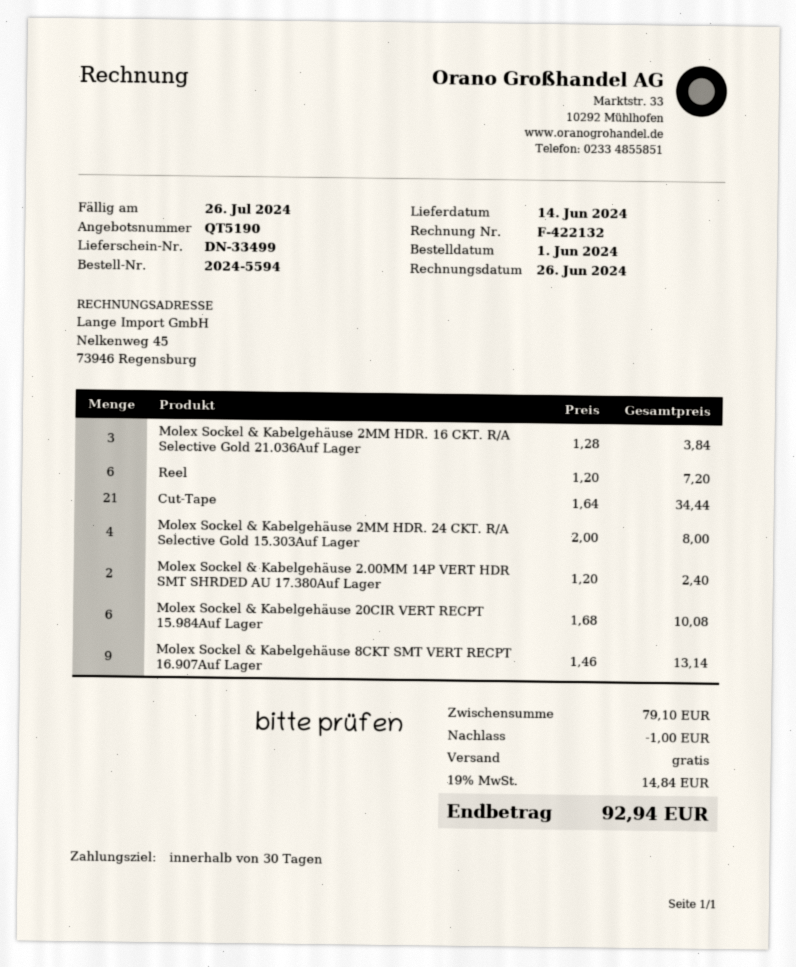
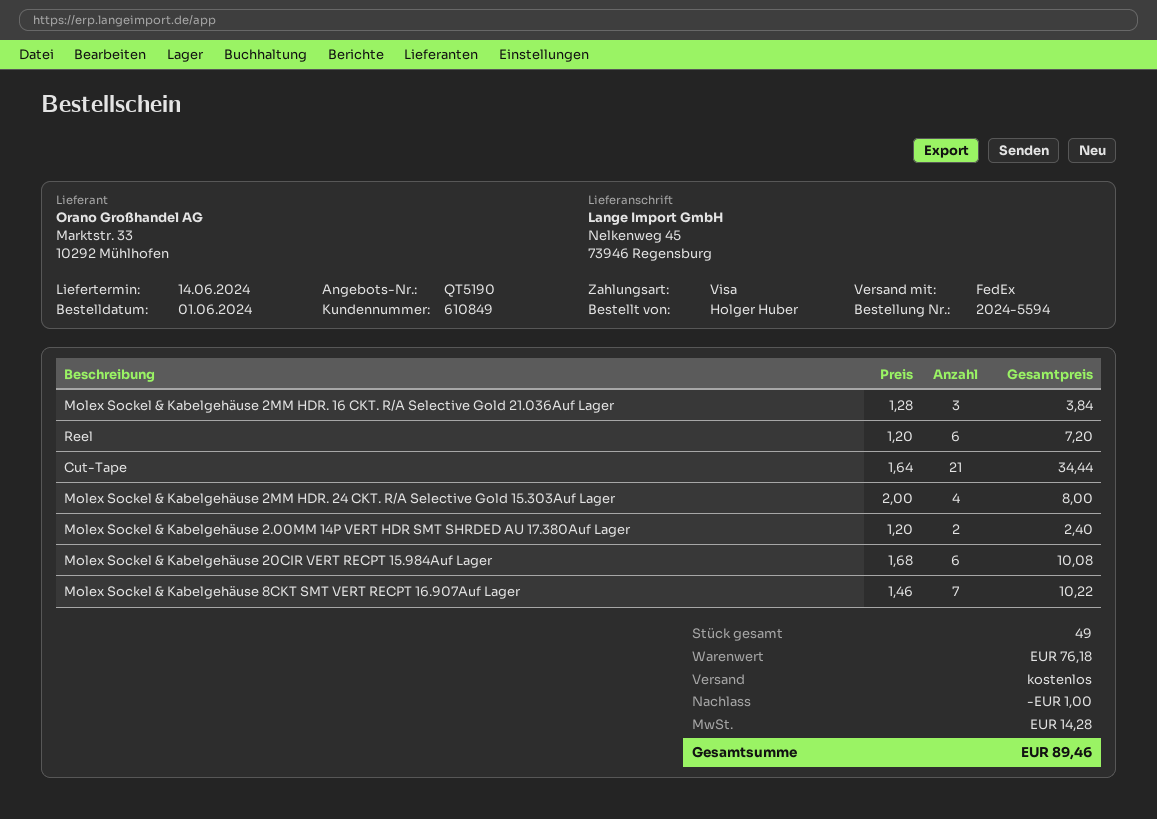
Molex Sockel & Kabelgehäuse 8CKT SMT VERT RECPT 16.907Auf Lager: 9 x 1.46 = 13.14 -> 7 x 1.46 = 10.22
subtotal: 79.10 -> 76.18
tax: 14.84 -> 14.28
total: 92.94 -> 89.46

